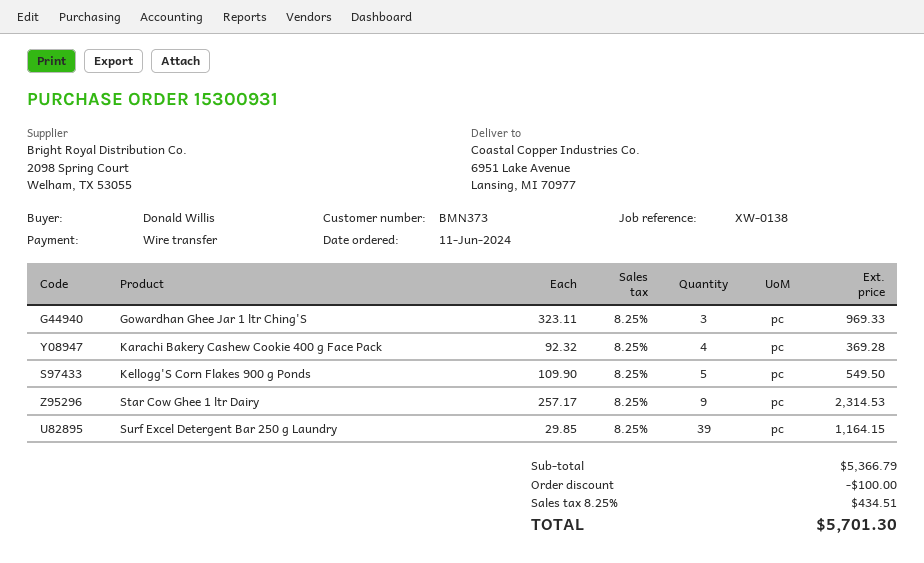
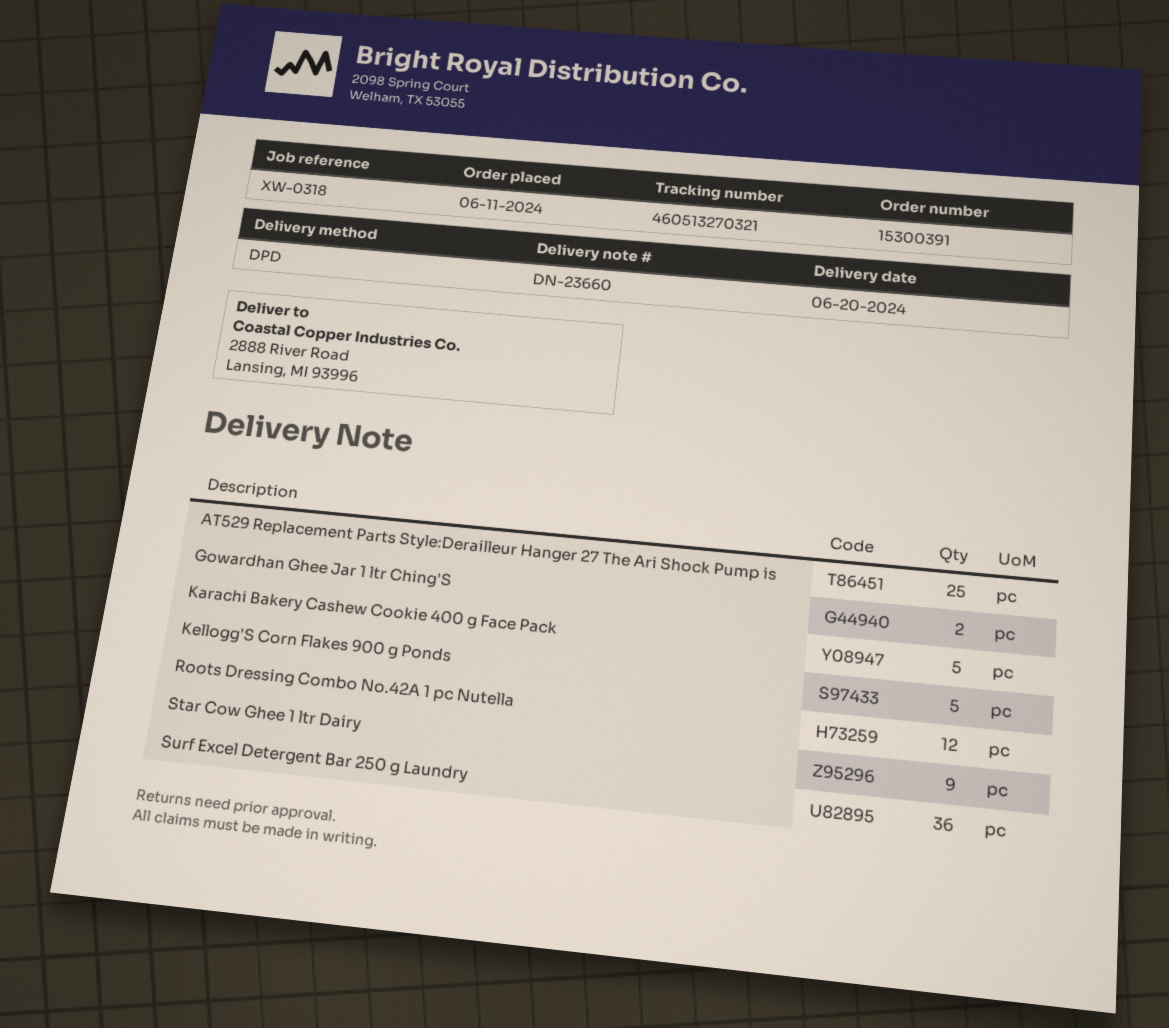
order number: 15300931 -> 15300391
reference: XW-0138 -> XW-0318
ship to: 6951 Lake Avenue, Lansing, MI 70977 -> 2888 River Road, Lansing, MI 93996
Gowardhan Ghee Jar 1 ltr Ching'S: 3 -> 2
Karachi Bakery Cashew Cookie 400 g Face Pack: 4 -> 5
Surf Excel Detergent Bar 250 g Laundry: 39 -> 36
AT529 Replacement Parts Style:Derailleur Hanger 27 The Ari Shock Pump is: none -> 25
Roots Dressing Combo No.42A 1 pc Nutella: none -> 12

